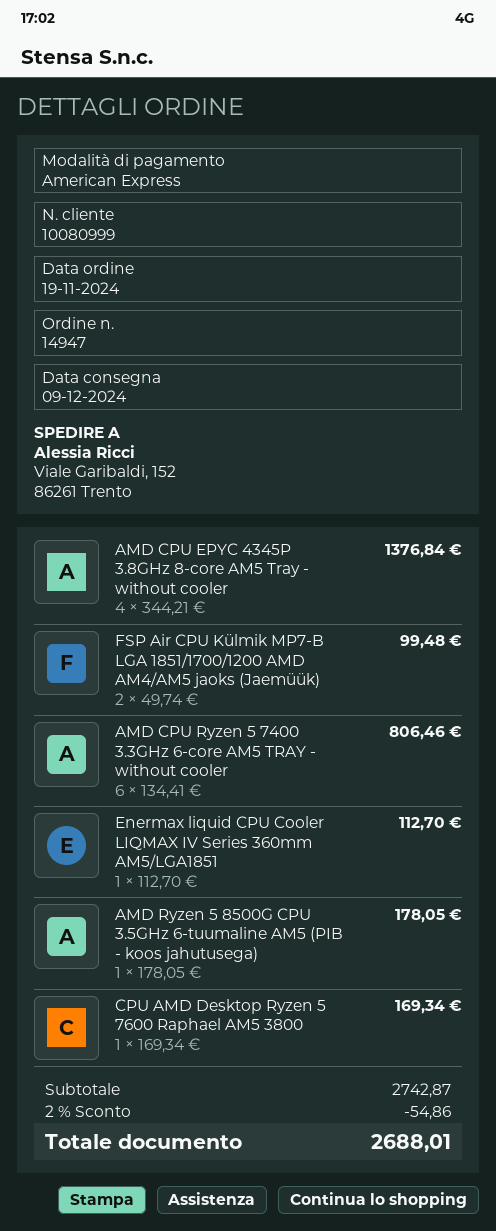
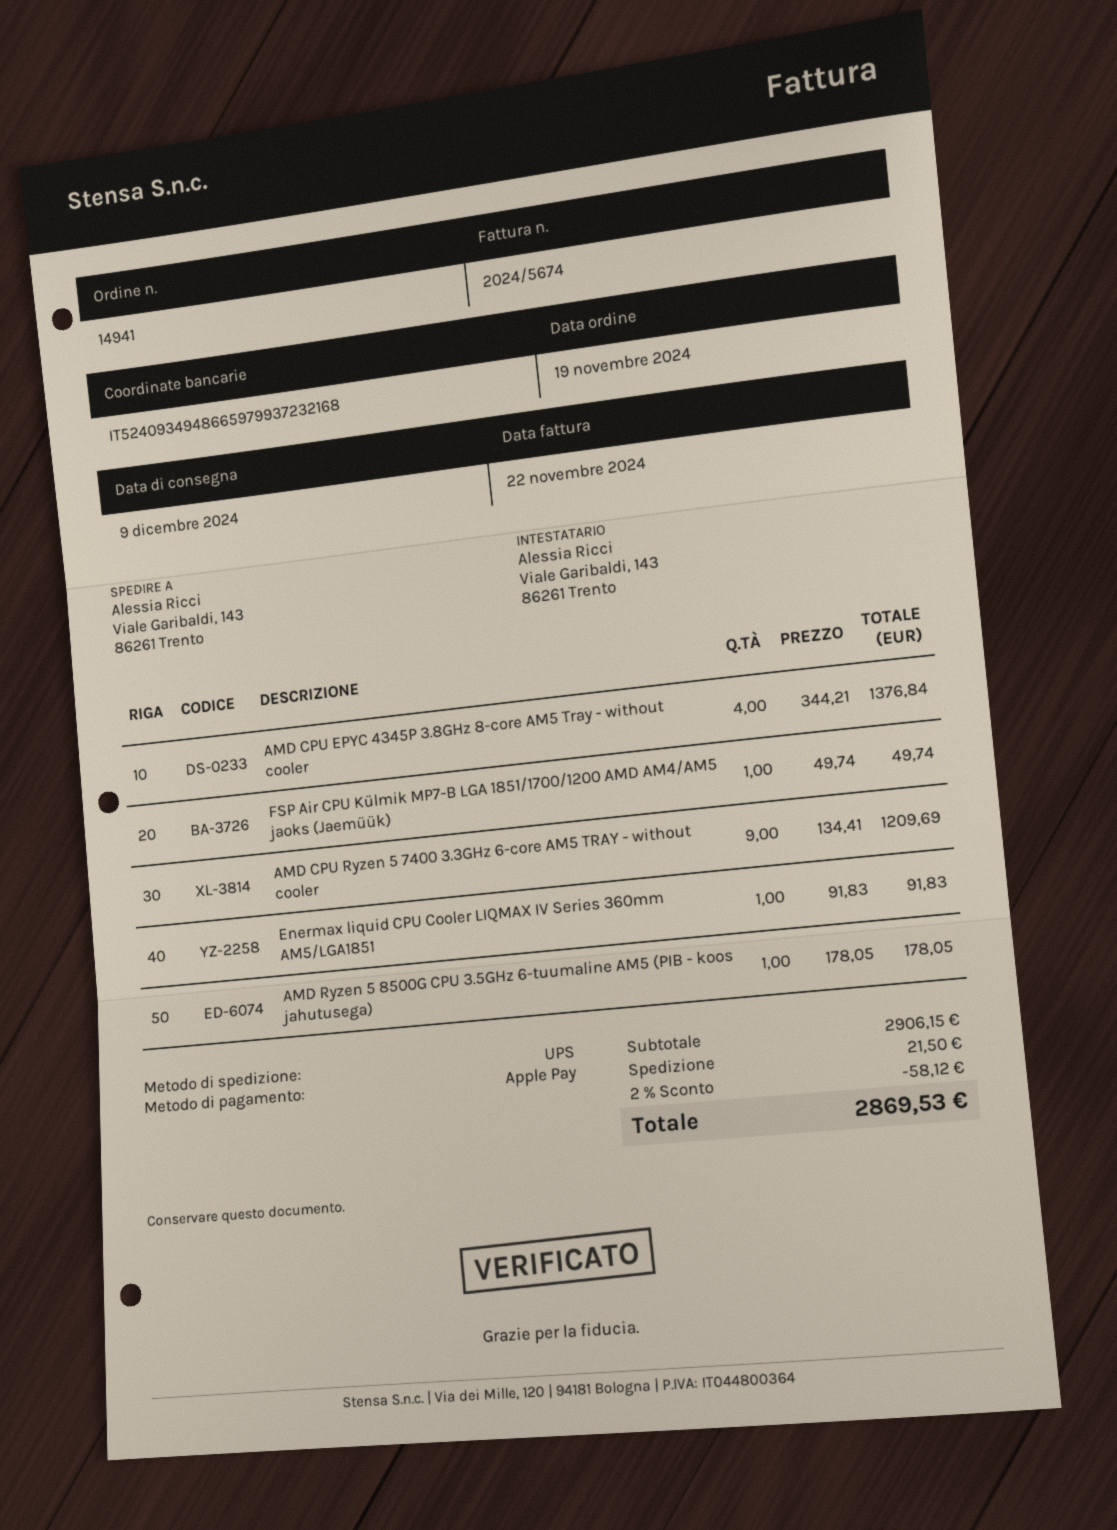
order number: 14947 -> 14941
payment method: American Express -> Apple Pay
ship to: Viale Garibaldi, 152, 86261 Trento -> Viale Garibaldi, 143, 86261 Trento
FSP Air CPU Külmik MP7-B LGA 1851/1700/1200 AMD AM4/AM5 jaoks (Jaemüük): 2 x 49.74 = 99.48 -> 1 x 49.74 = 49.74
AMD CPU Ryzen 5 7400 3.3GHz 6-core AM5 TRAY - without cooler: 6 x 134.41 = 806.46 -> 9 x 134.41 = 1209.69
Enermax liquid CPU Cooler LIQMAX IV Series 360mm AM5/LGA1851: 1 x 112.70 = 112.70 -> 1 x 91.83 = 91.83
CPU AMD Desktop Ryzen 5 7600 Raphael AM5 3800: 1 x 169.34 = 169.34 -> none
subtotal: 2742.87 -> 2906.15
discount: 2% = 54.86 -> 2% = 58.12
shipping: none -> 21.50
total: 2688.01 -> 2869.53

